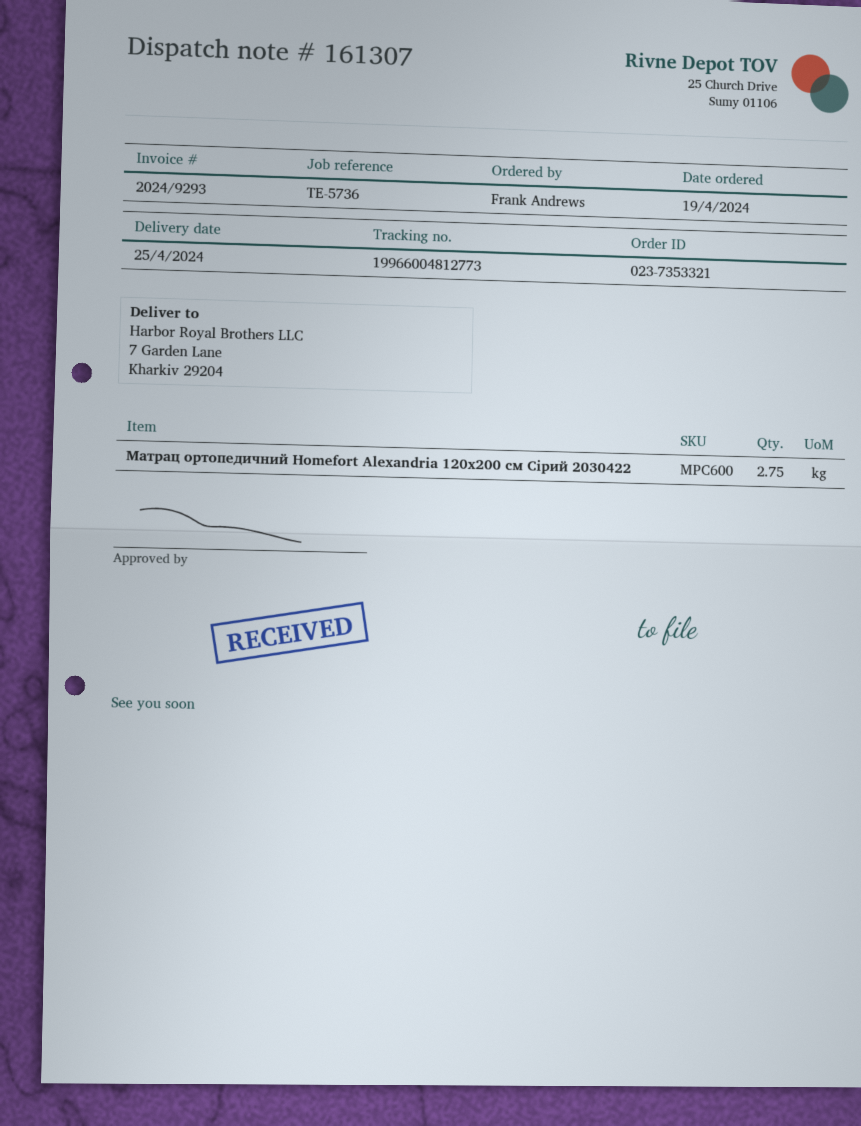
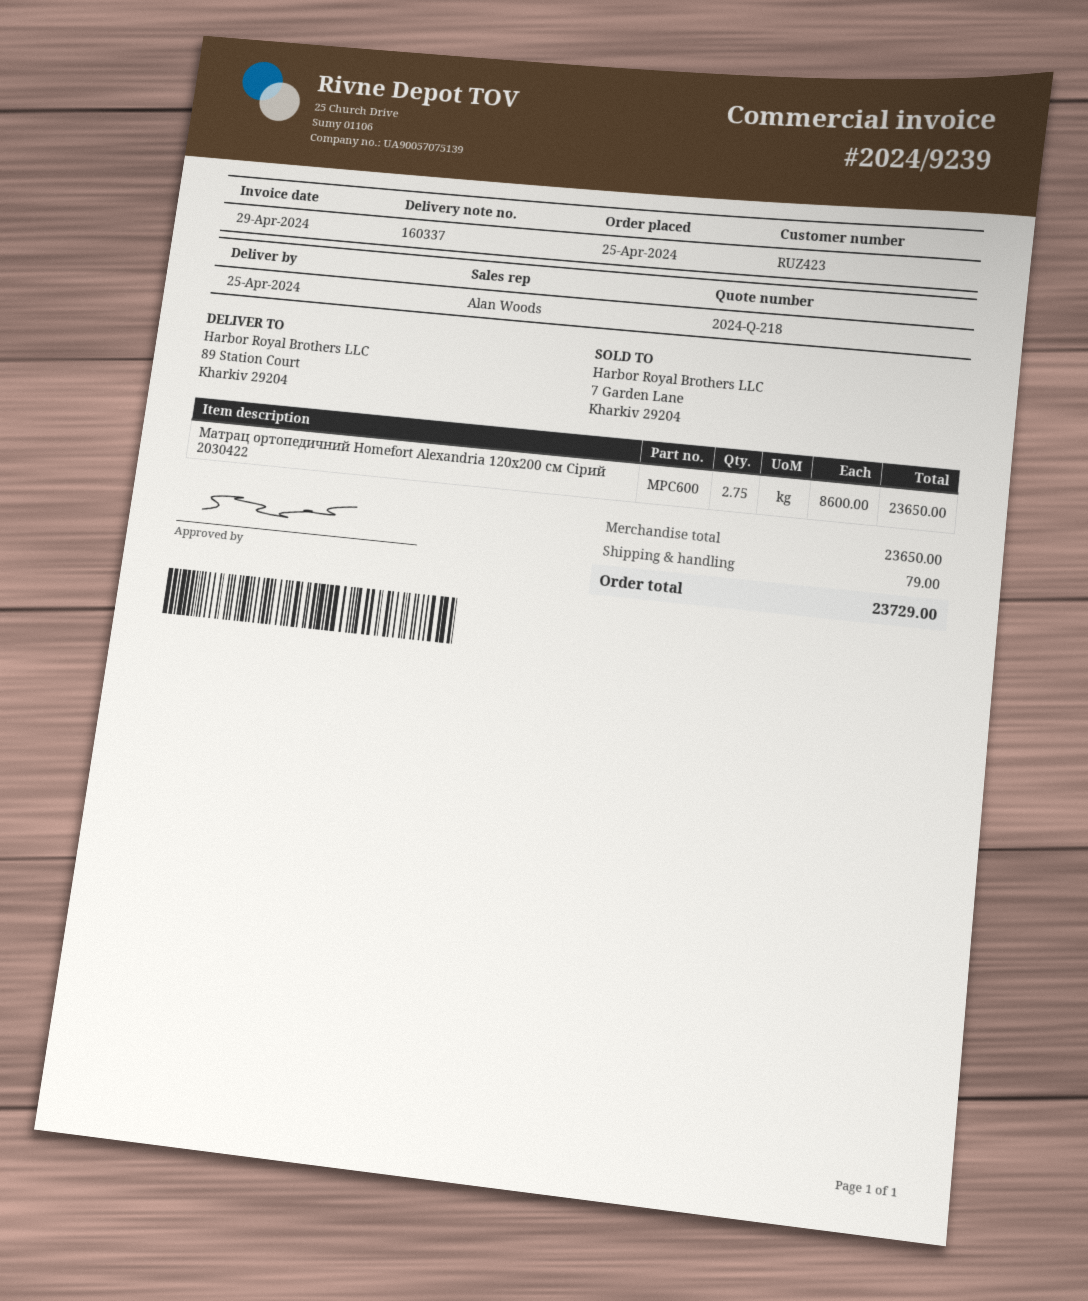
order date: 2024-04-19 -> 2024-04-25
delivery note number: 161307 -> 160337
invoice number: 2024/9293 -> 2024/9239
ship to: 7 Garden Lane, Kharkiv 29204 -> 89 Station Court, Kharkiv 29204

